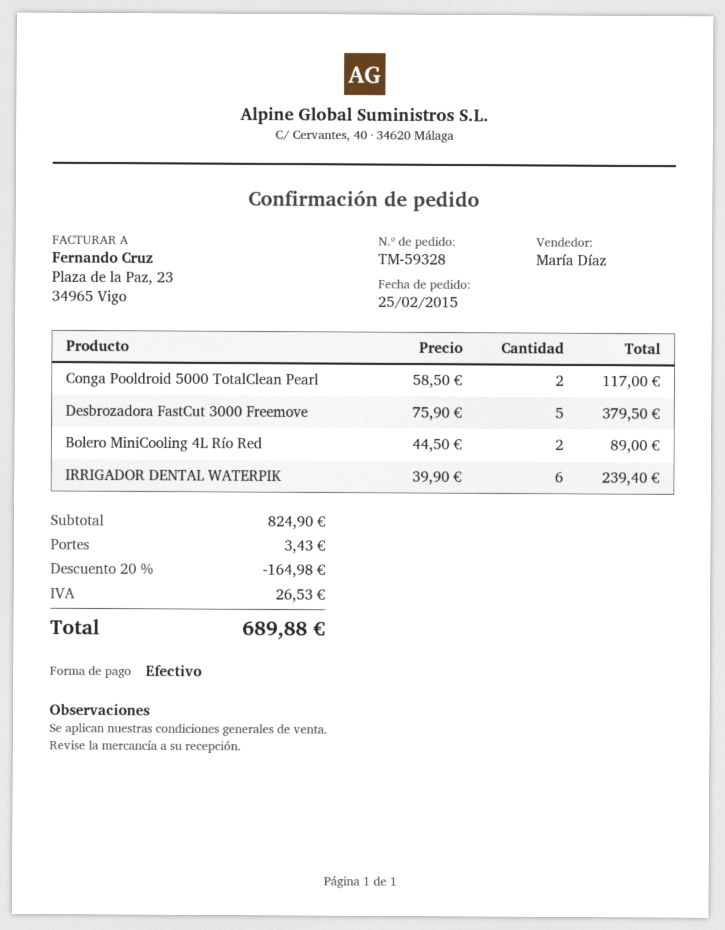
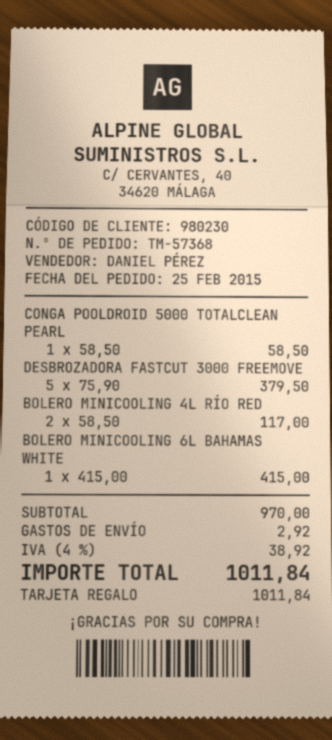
order number: TM-59328 -> TM-57368
sales rep: María Díaz -> DANIEL PÉREZ
payment method: cash -> gift card
Conga Pooldroid 5000 TotalClean Pearl: 2 x 58.50 = 117.00 -> 1 x 58.50 = 58.50
Bolero MiniCooling 4L Río Red: 2 x 44.50 = 89.00 -> 2 x 58.50 = 117.00
IRRIGADOR DENTAL WATERPIK: 6 x 39.90 = 239.40 -> none
BOLERO MINICOOLING 6L BAHAMAS WHITE: none -> 1 x 415.00 = 415.00
subtotal: 824.90 -> 970.00
discount: 20% = 164.98 -> none
shipping: 3.43 -> 2.92
tax: 26.53 -> 38.92
total: 689.88 -> 1011.84

